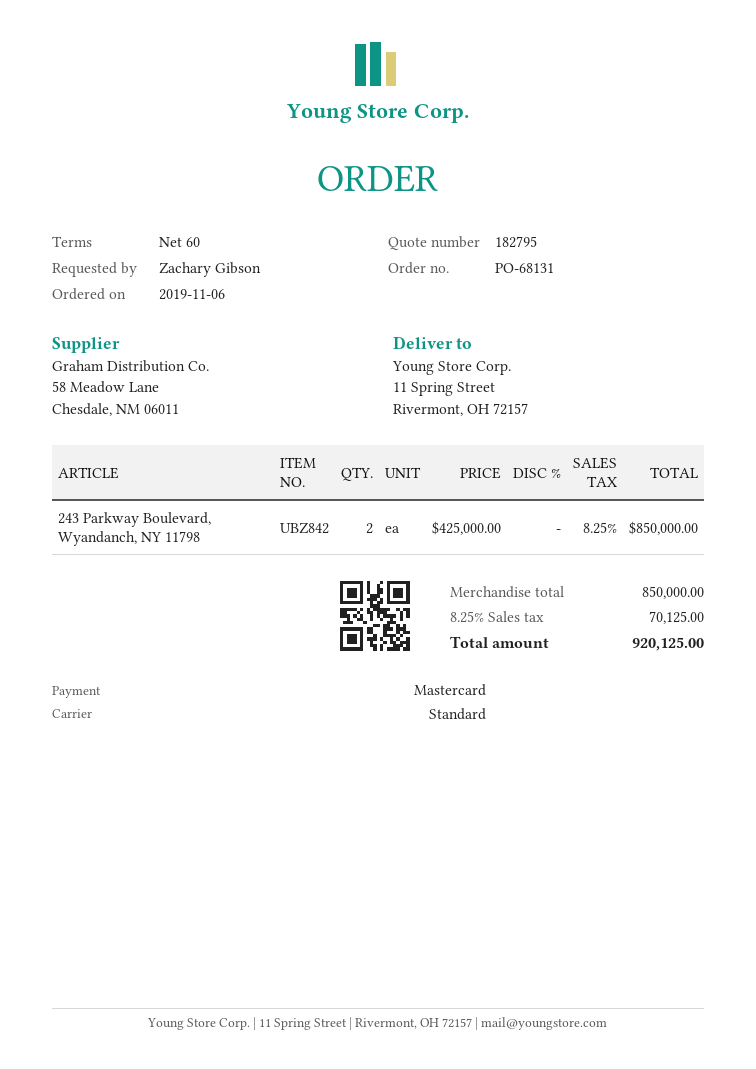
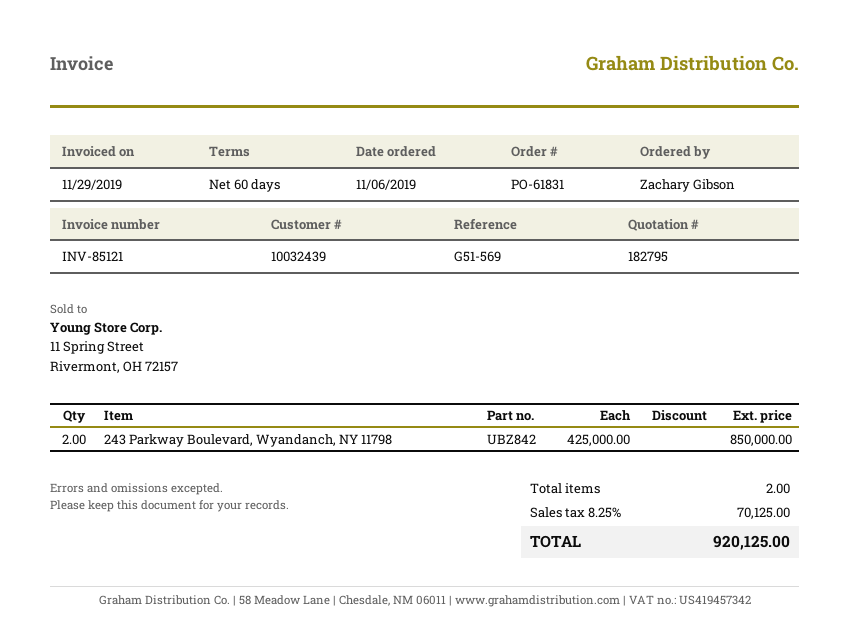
order number: PO-68131 -> PO-61831

